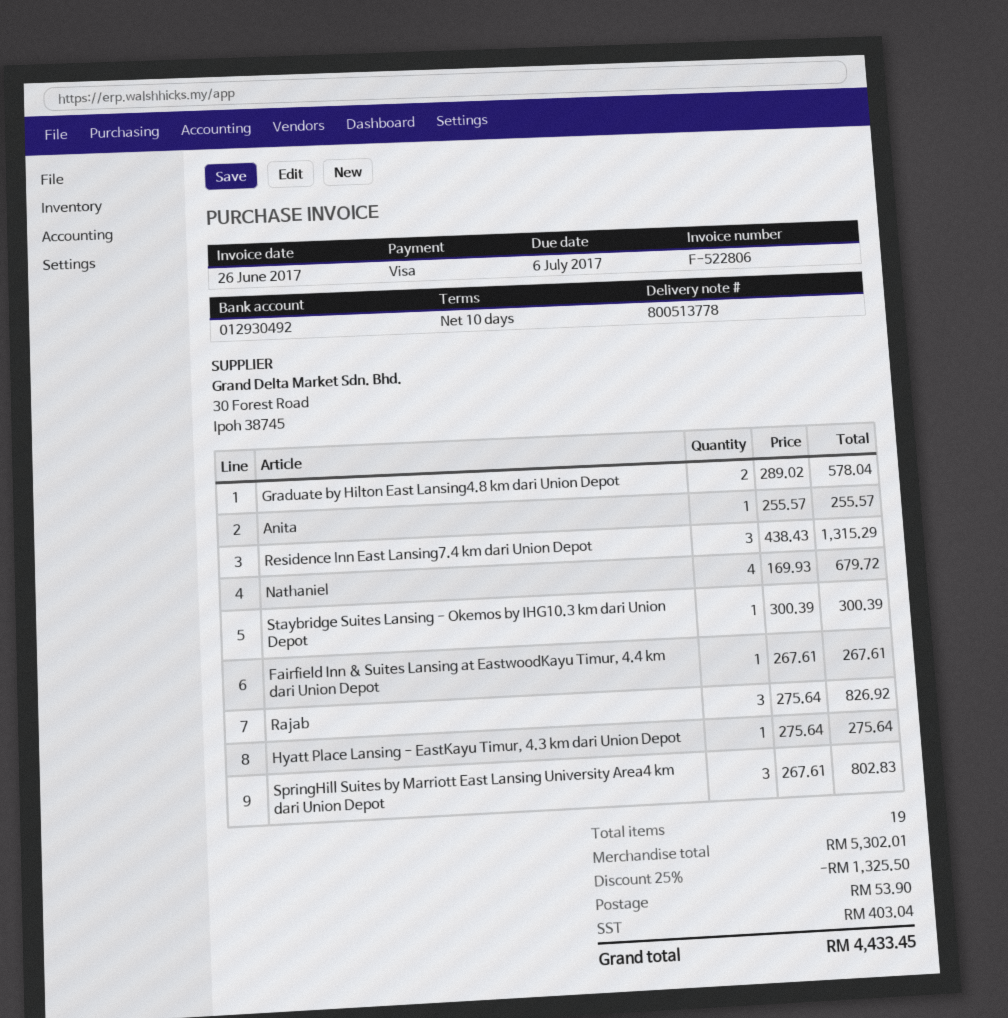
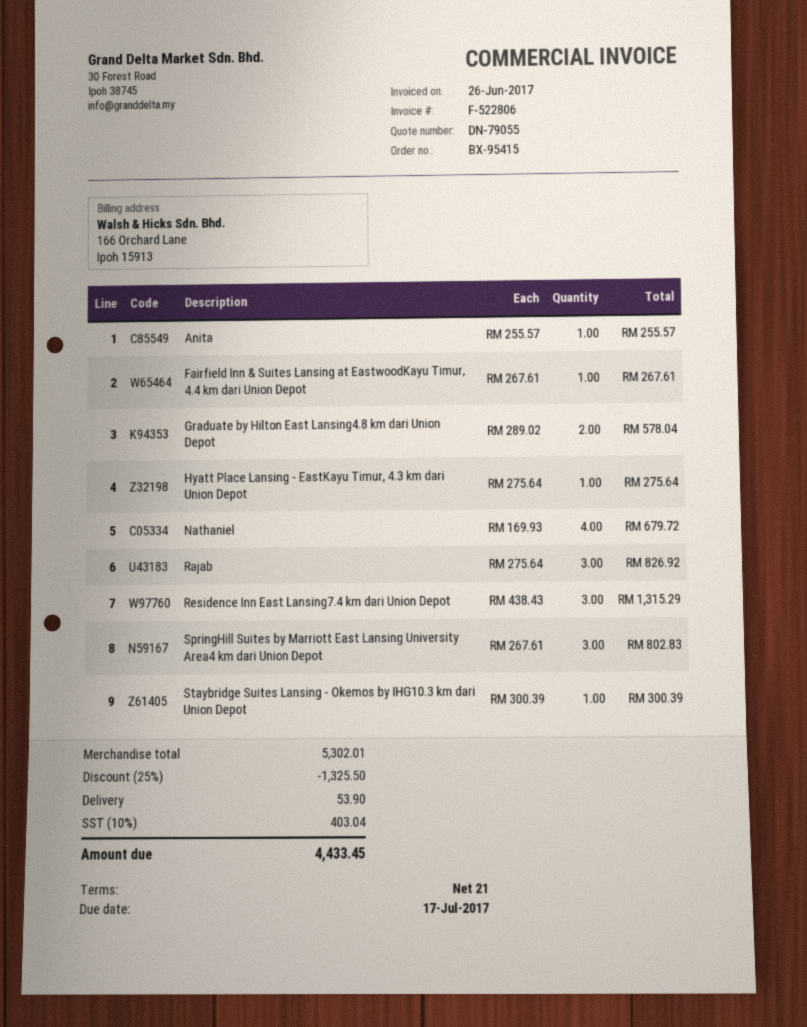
payment terms: 10 days -> 21 days
due date: 2017-07-06 -> 2017-07-17

